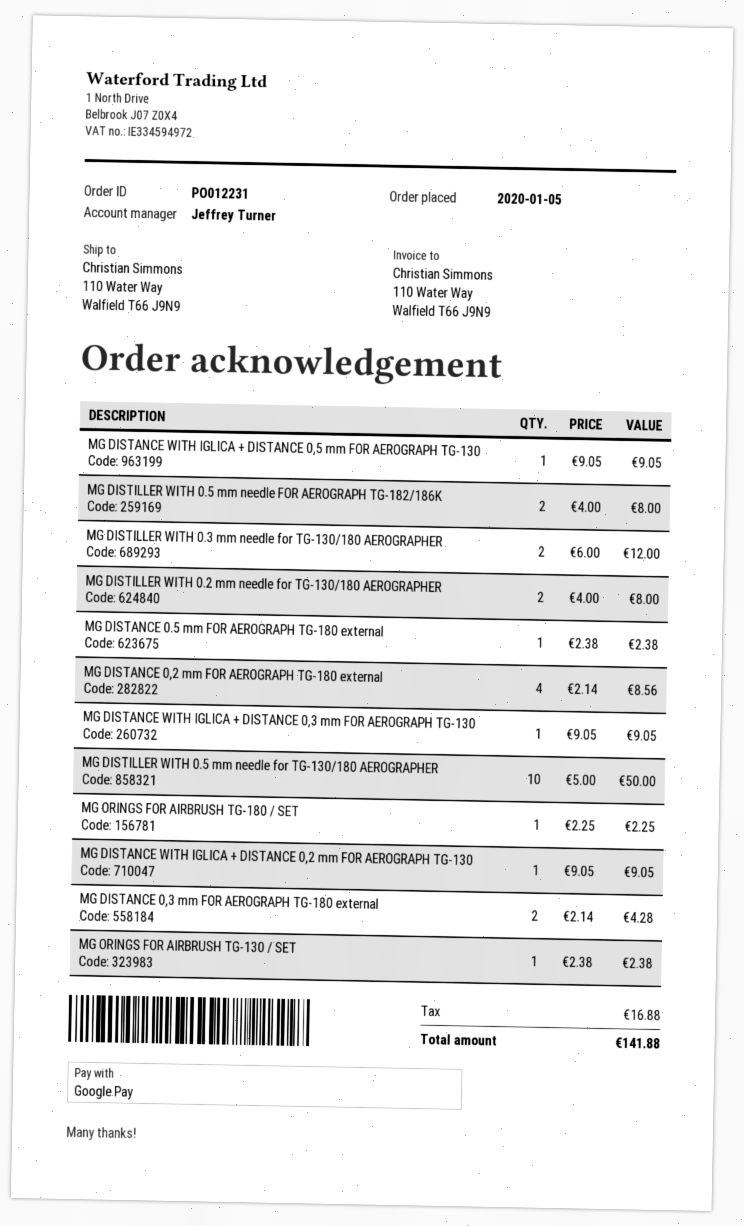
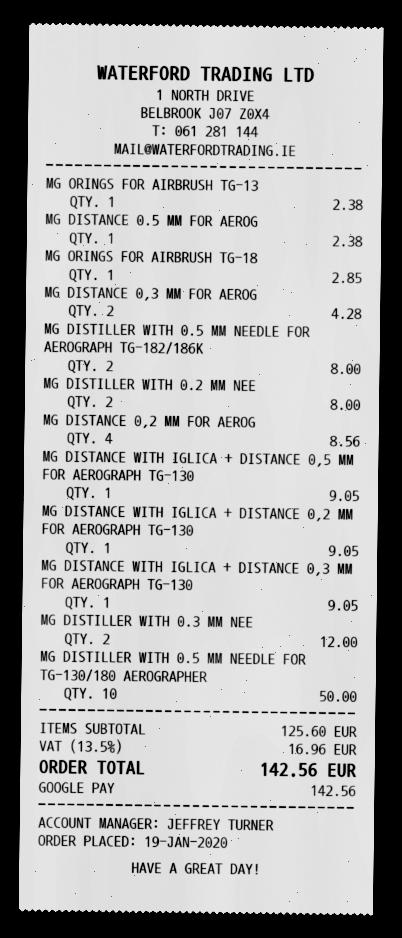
order date: 2020-01-05 -> 2020-01-19
MG ORINGS FOR AIRBRUSH TG-180 / SET: 1 for 2.25 -> 1 for 2.85
tax: 16.88 -> 16.96
total: 141.88 -> 142.56

